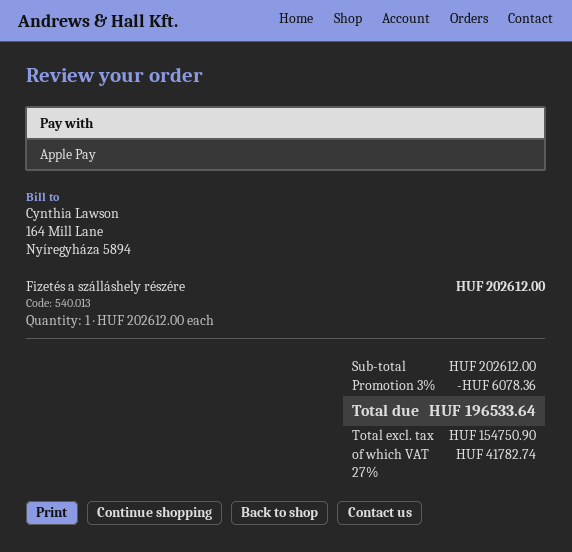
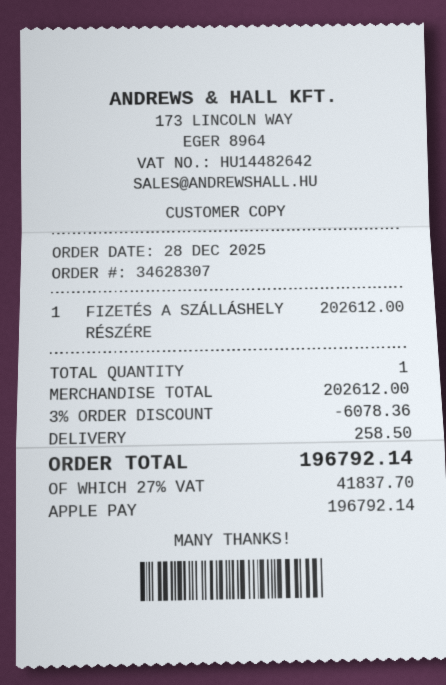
shipping: none -> 258.50
tax: 27% = 41782.74 -> 27% = 41837.70
total: 196533.64 -> 196792.14

